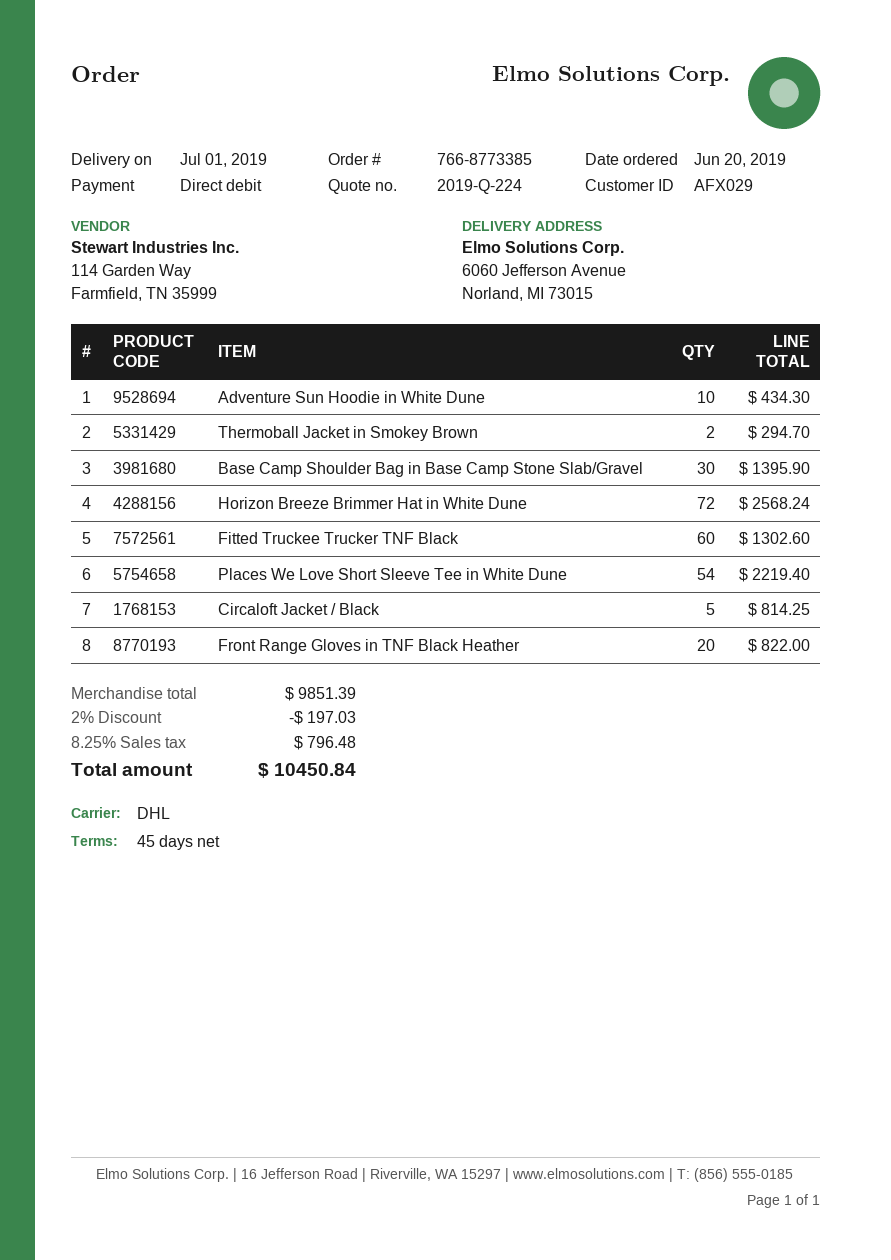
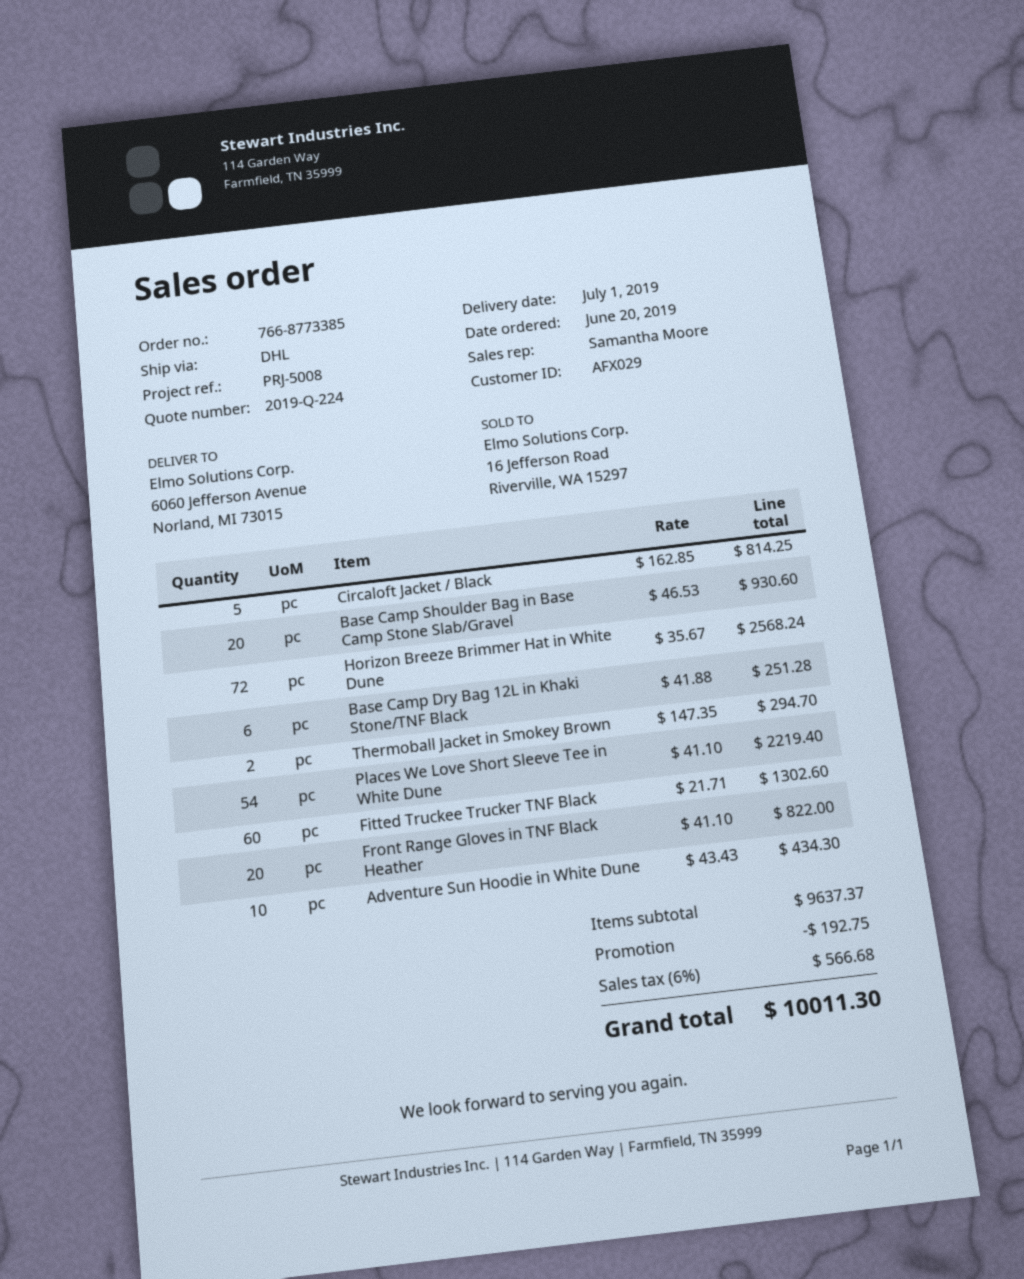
Base Camp Shoulder Bag in Base Camp Stone Slab/Gravel: 30 for 1395.90 -> 20 for 930.60
Base Camp Dry Bag 12L in Khaki Stone/TNF Black: none -> 6 for 251.28
subtotal: 9851.39 -> 9637.37
discount: 197.03 -> 192.75
tax: 8.25% = 796.48 -> 6% = 566.68
total: 10450.84 -> 10011.30

